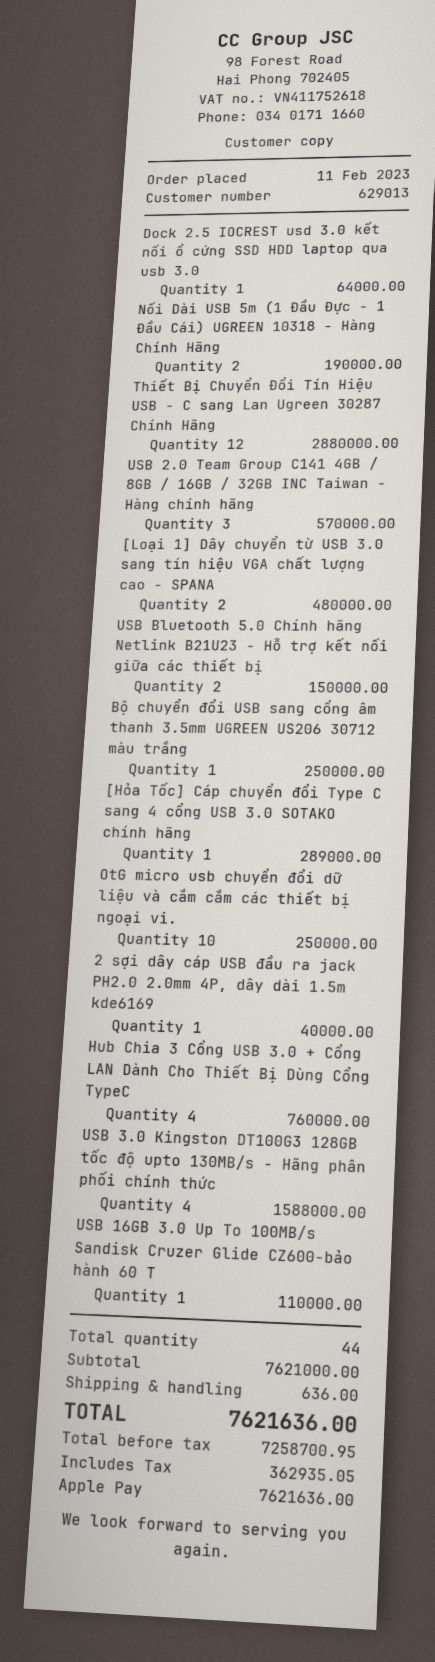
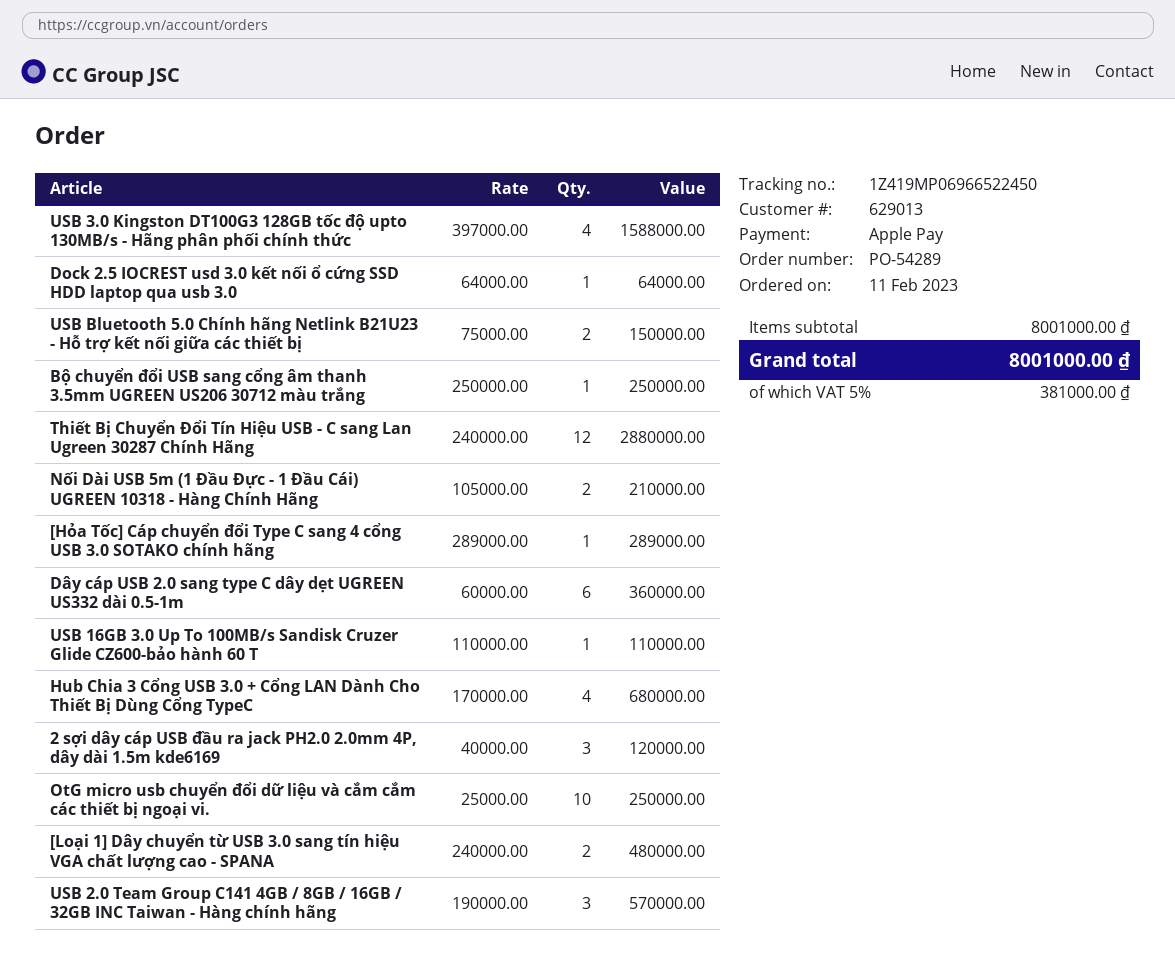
Nối Dài USB 5m (1 Đầu Đực - 1 Đầu Cái) UGREEN 10318 - Hàng Chính Hãng: 2 for 190000.00 -> 2 for 210000.00
2 sợi dây cáp USB đầu ra jack PH2.0 2.0mm 4P, dây dài 1.5m kde6169: 1 for 40000.00 -> 3 for 120000.00
Hub Chia 3 Cổng USB 3.0 + Cổng LAN Dành Cho Thiết Bị Dùng Cổng TypeC: 4 for 760000.00 -> 4 for 680000.00
Dây cáp USB 2.0 sang type C dây dẹt UGREEN US332 dài 0.5-1m: none -> 6 for 360000.00
subtotal: 7621000.00 -> 8001000.00
shipping: 636.00 -> none
tax: 362935.05 -> 381000.00
total: 7621636.00 -> 8001000.00

